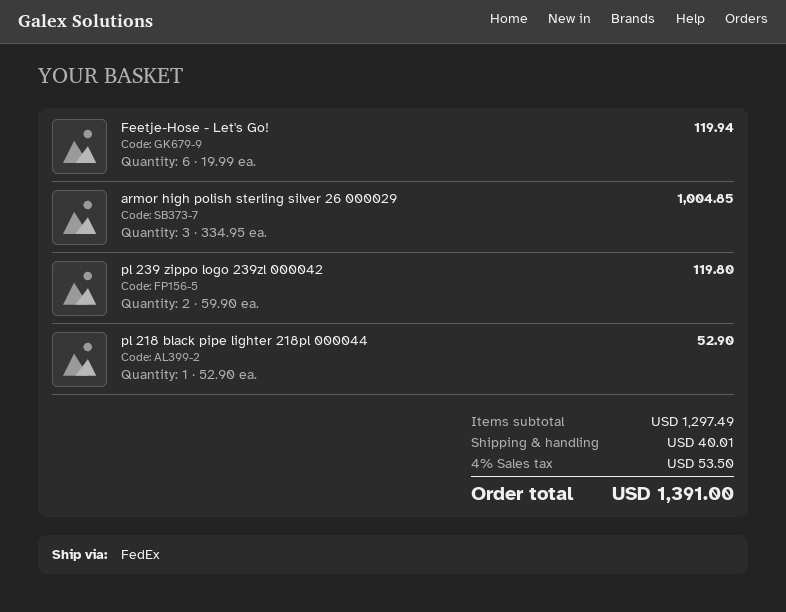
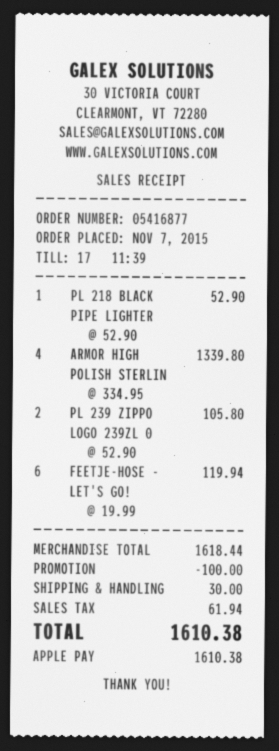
armor high polish sterling silver 26 000029: 3 x 334.95 = 1004.85 -> 4 x 334.95 = 1339.80
pl 239 zippo logo 239zl 000042: 2 x 59.90 = 119.80 -> 2 x 52.90 = 105.80
subtotal: 1297.49 -> 1618.44
discount: none -> 100.00
shipping: 40.01 -> 30.00
tax: 53.50 -> 61.94
total: 1391.00 -> 1610.38

